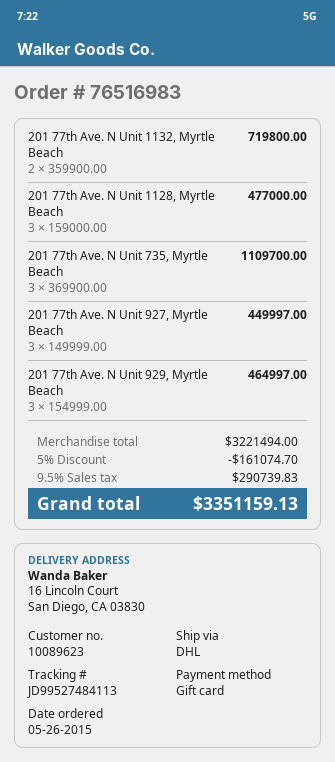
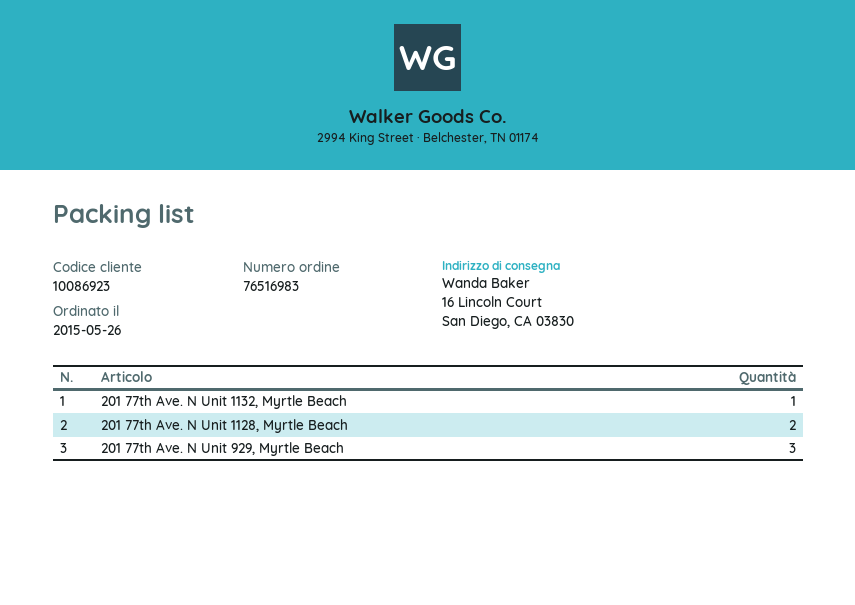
customer number: 10089623 -> 10086923
201 77th Ave. N Unit 1132, Myrtle Beach: 2 -> 1
201 77th Ave. N Unit 1128, Myrtle Beach: 3 -> 2
201 77th Ave. N Unit 735, Myrtle Beach: 3 -> none
201 77th Ave. N Unit 927, Myrtle Beach: 3 -> none

